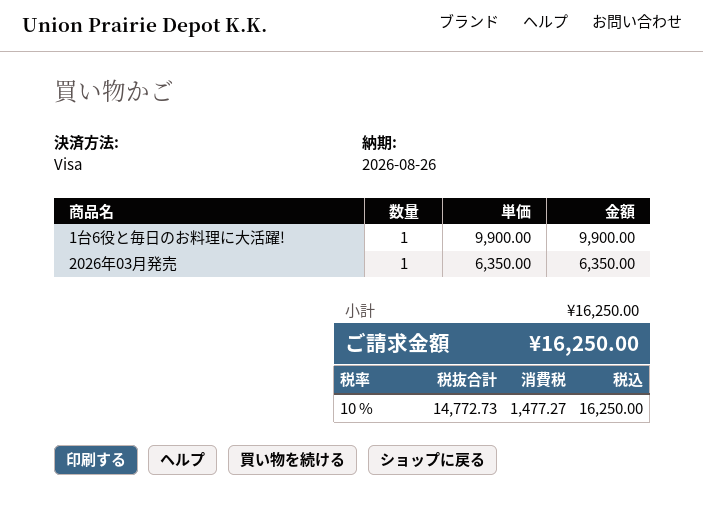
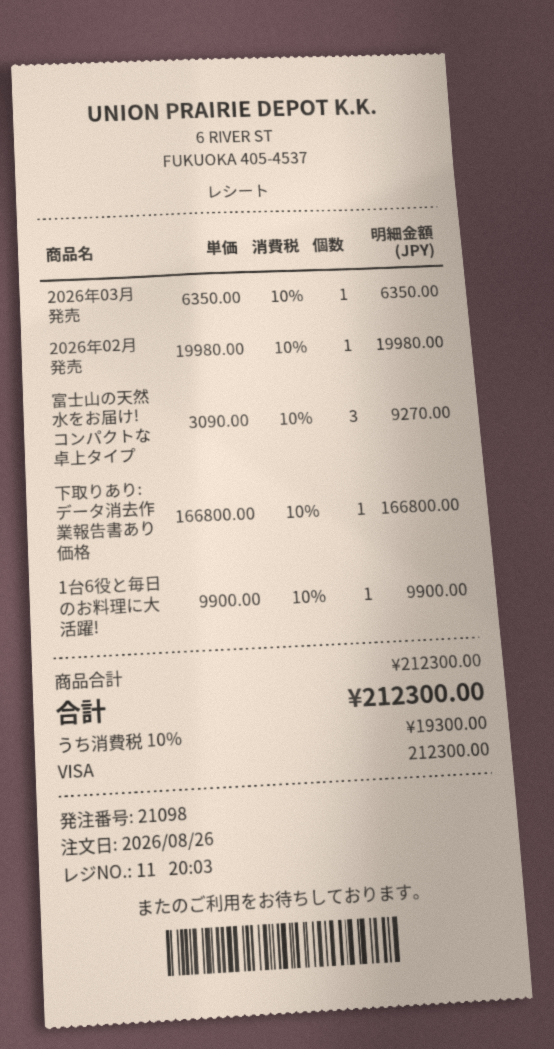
2026年02月発売: none -> 1 x 19980.00 = 19980.00
富士山の天然水をお届け!コンパクトな卓上タイプ: none -> 3 x 3090.00 = 9270.00
下取りあり:データ消去作業報告書あり価格: none -> 1 x 166800.00 = 166800.00
subtotal: 16250.00 -> 212300.00
tax: 10% = 1477.27 -> 10% = 19300.00
total: 16250.00 -> 212300.00

